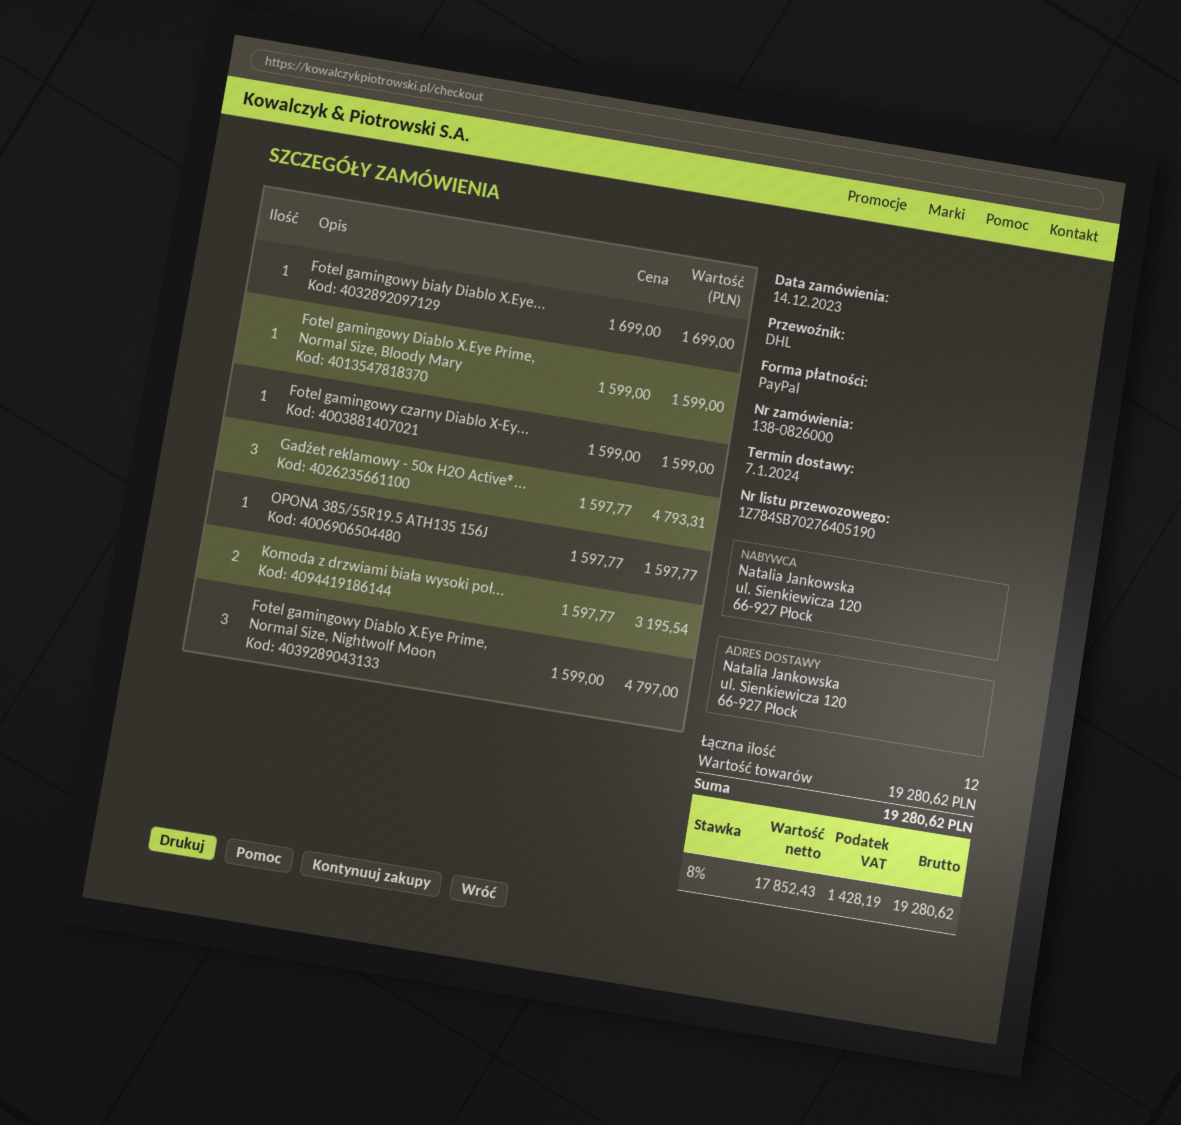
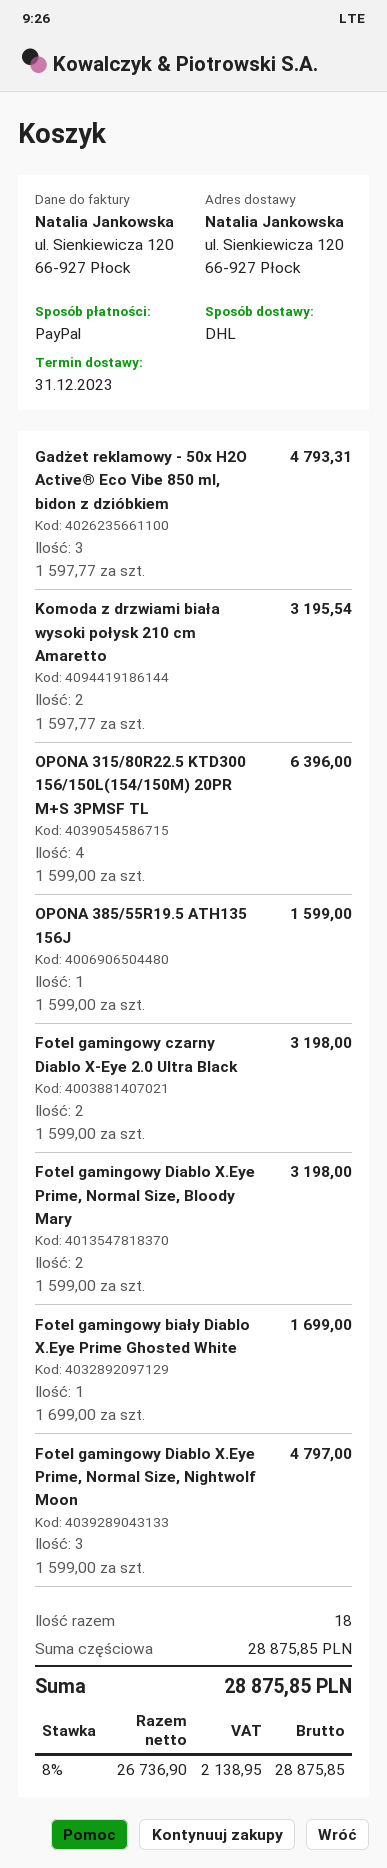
delivery date: 2024-01-07 -> 2023-12-31
Fotel gamingowy Diablo X.Eye Prime, Normal Size, Bloody Mary: 1 x 1599.00 = 1599.00 -> 2 x 1599.00 = 3198.00
Fotel gamingowy czarny Diablo X-Ey...: 1 x 1599.00 = 1599.00 -> 2 x 1599.00 = 3198.00
OPONA 385/55R19.5 ATH135 156J: 1 x 1597.77 = 1597.77 -> 1 x 1599.00 = 1599.00
OPONA 315/80R22.5 KTD300 156/150L(154/150M) 20PR M+S 3PMSF TL: none -> 4 x 1599.00 = 6396.00
total quantity: 12 -> 18
subtotal: 19280.62 -> 28875.85
net: 17852.43 -> 26736.90
tax: 8% = 1428.19 -> 8% = 2138.95
total: 19280.62 -> 28875.85

